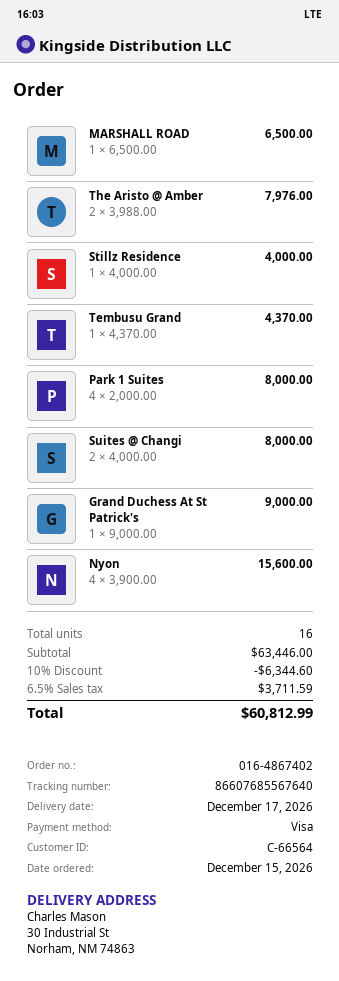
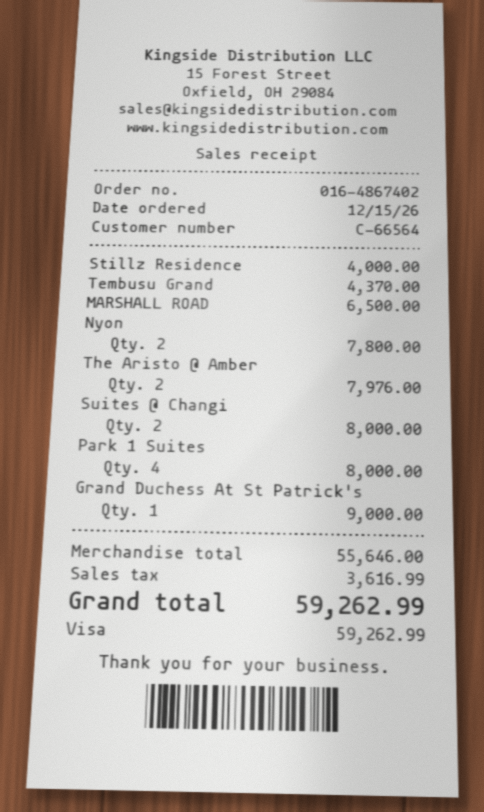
Nyon: 4 for 15600.00 -> 2 for 7800.00
subtotal: 63446.00 -> 55646.00
discount: 10% = 6344.60 -> none
tax: 3711.59 -> 3616.99
total: 60812.99 -> 59262.99

